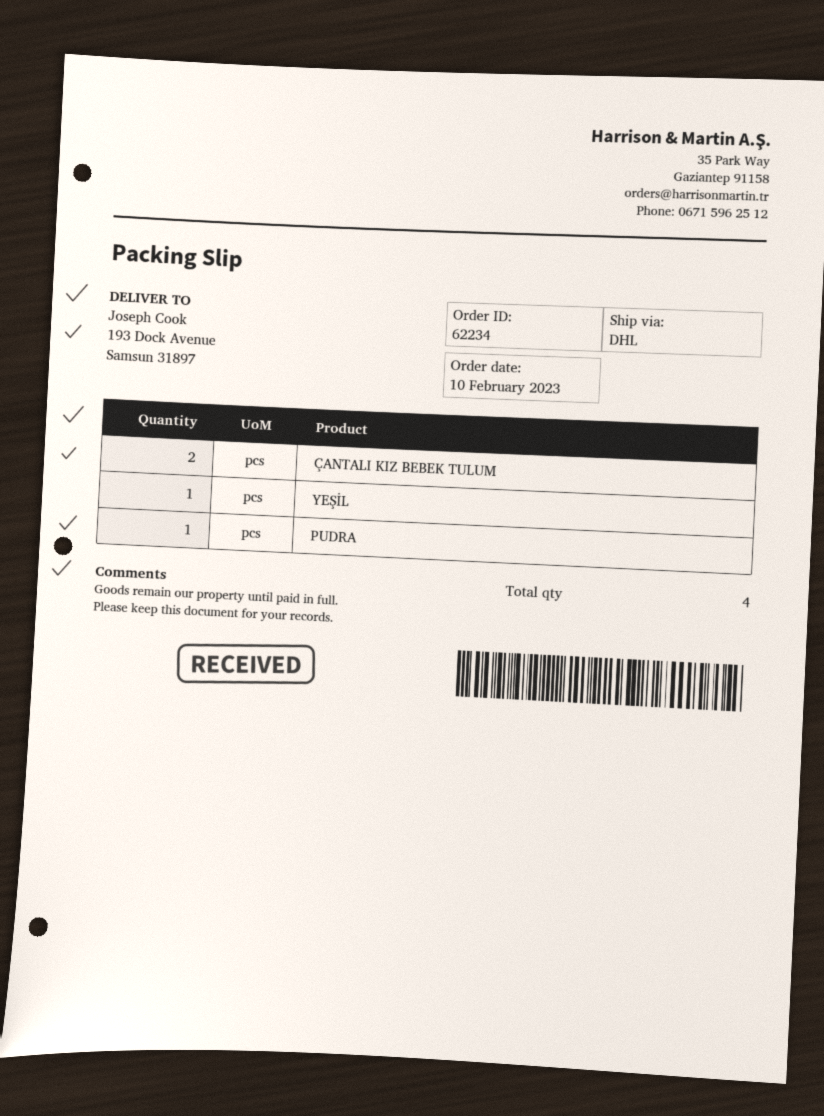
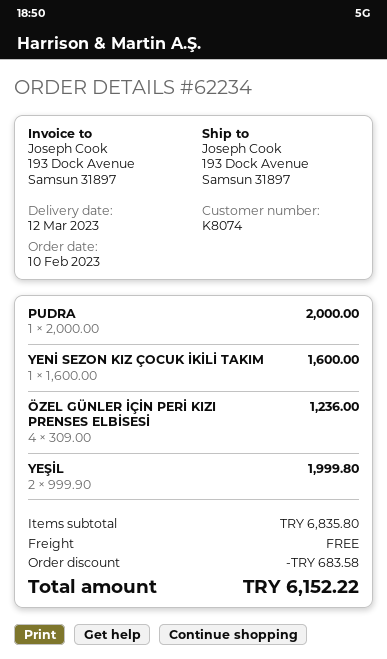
ÇANTALI KIZ BEBEK TULUM: 2 -> none
YEŞİL: 1 -> 2
YENİ SEZON KIZ ÇOCUK İKİLİ TAKIM: none -> 1
ÖZEL GÜNLER İÇİN PERİ KIZI PRENSES ELBİSESİ: none -> 4

